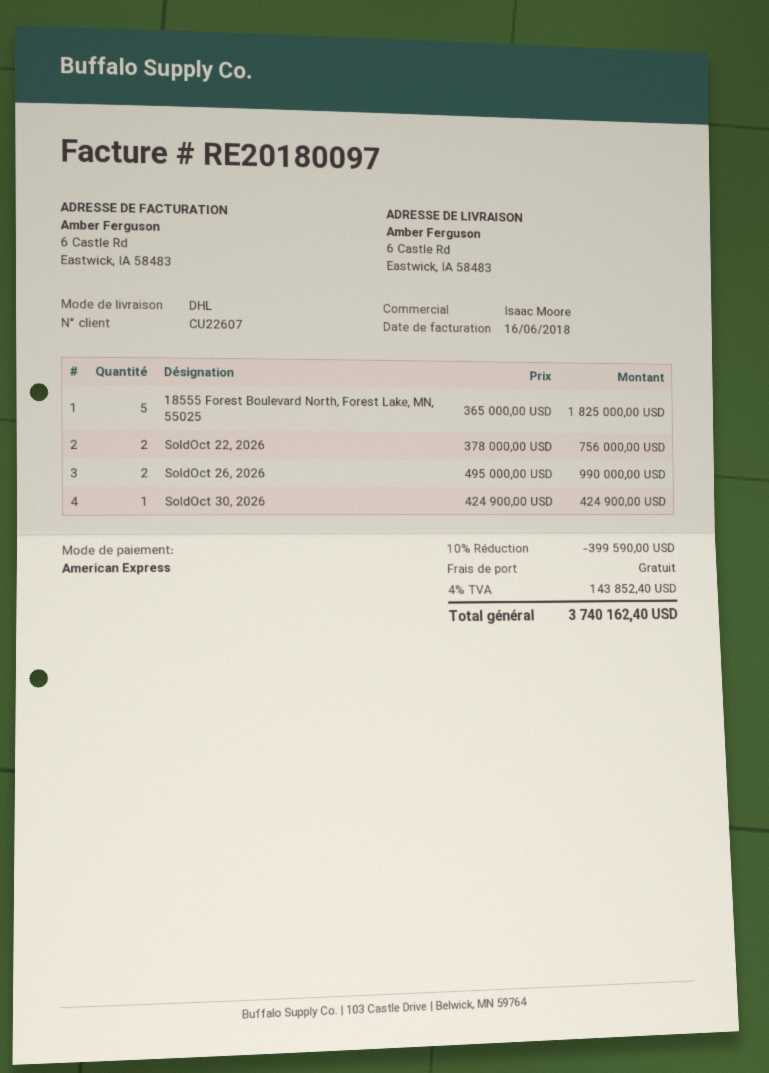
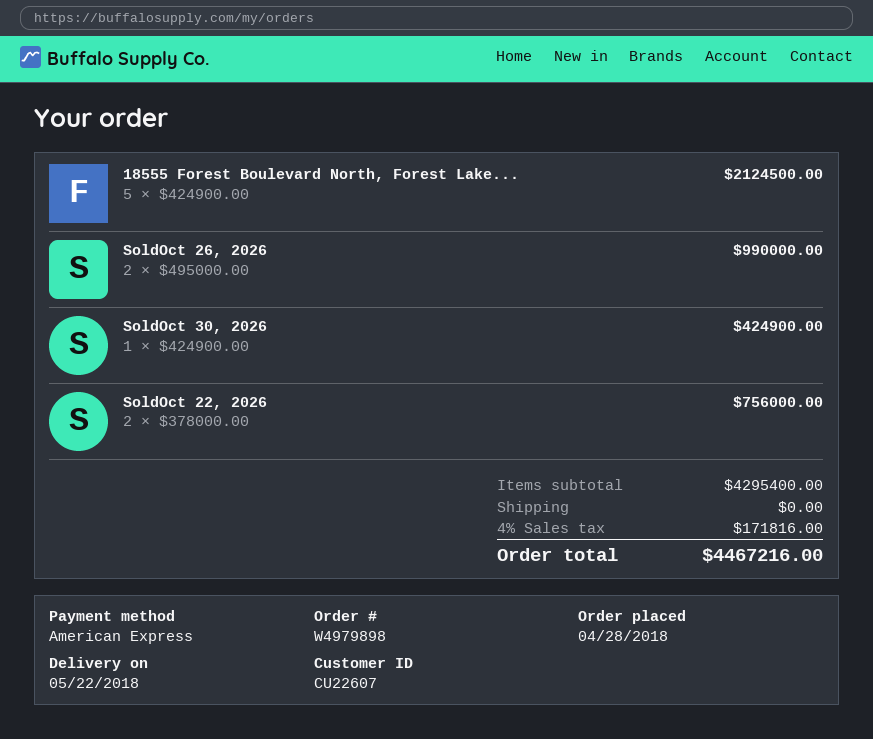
18555 Forest Boulevard North, Forest Lake, MN, 55025: 5 x 365000.00 = 1825000.00 -> 5 x 424900.00 = 2124500.00
discount: 10% = 399590.00 -> none
tax: 4% = 143852.40 -> 4% = 171816.00
total: 3740162.40 -> 4467216.00

